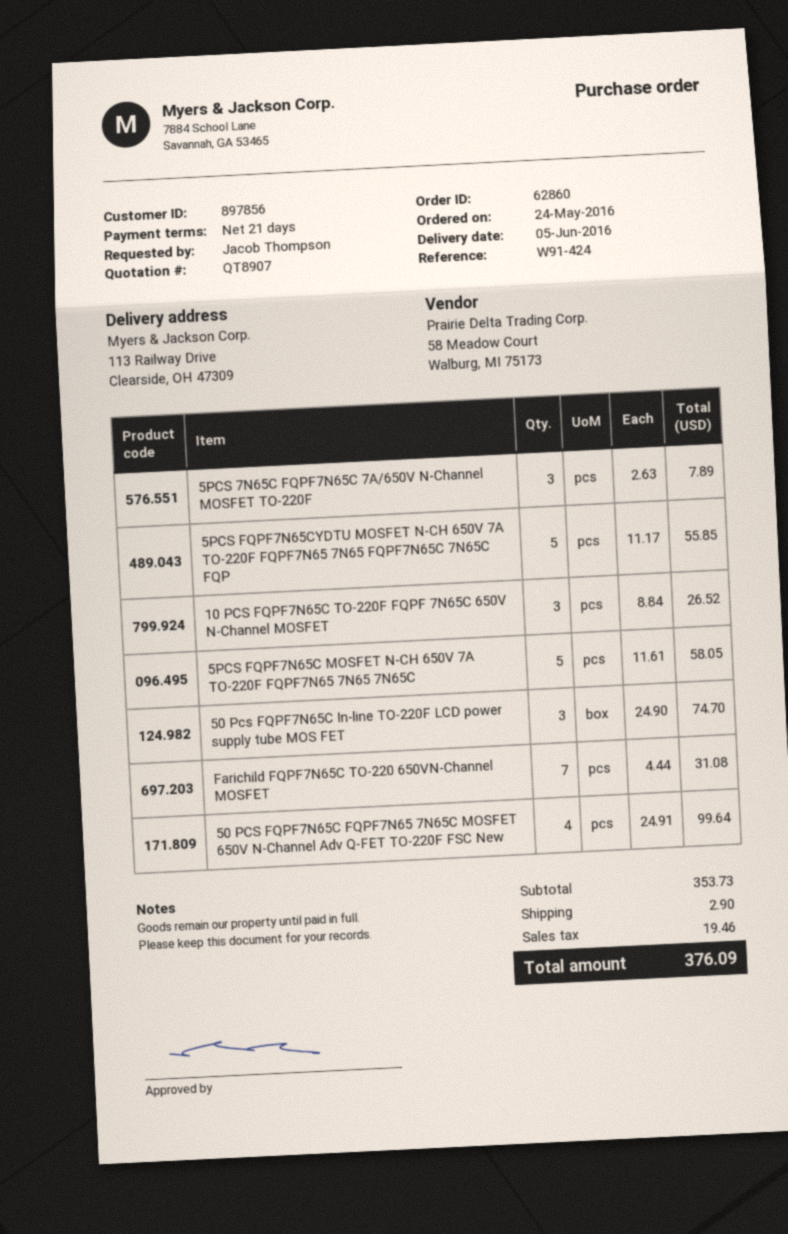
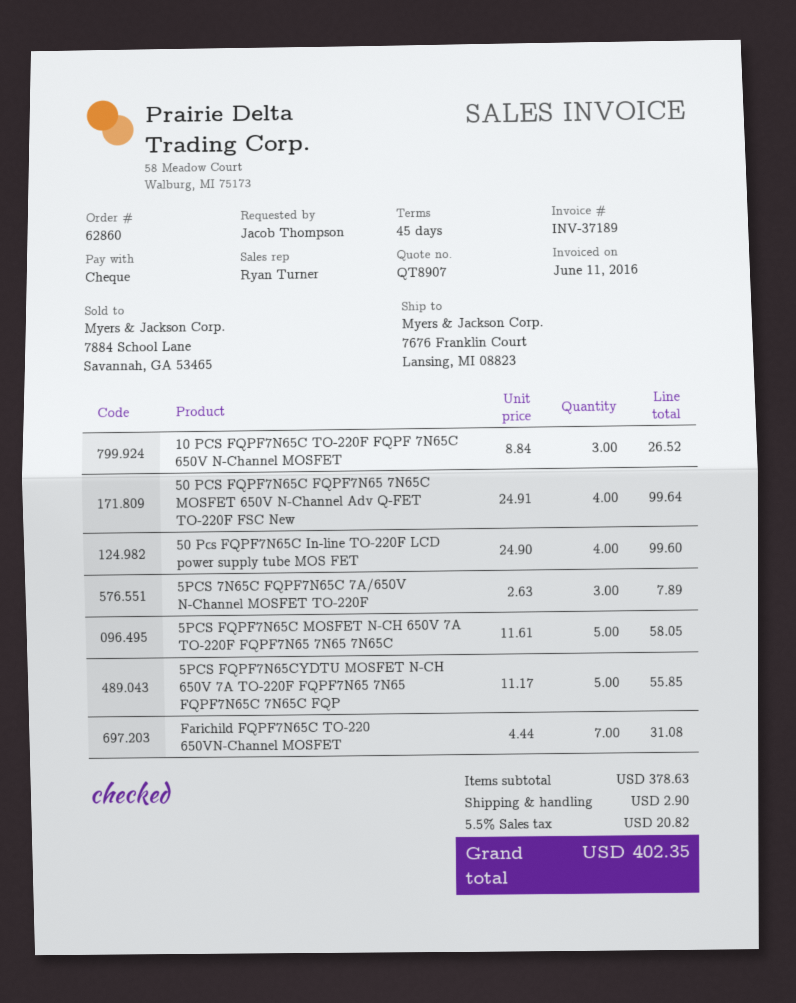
payment terms: 21 days -> 45 days
ship to: 113 Railway Drive, Clearside, OH 47309 -> 7676 Franklin Court, Lansing, MI 08823
50 Pcs FQPF7N65C In-line TO-220F LCD power supply tube MOS FET: 3 x 24.90 = 74.70 -> 4 x 24.90 = 99.60
subtotal: 353.73 -> 378.63
tax: 19.46 -> 20.82
total: 376.09 -> 402.35

